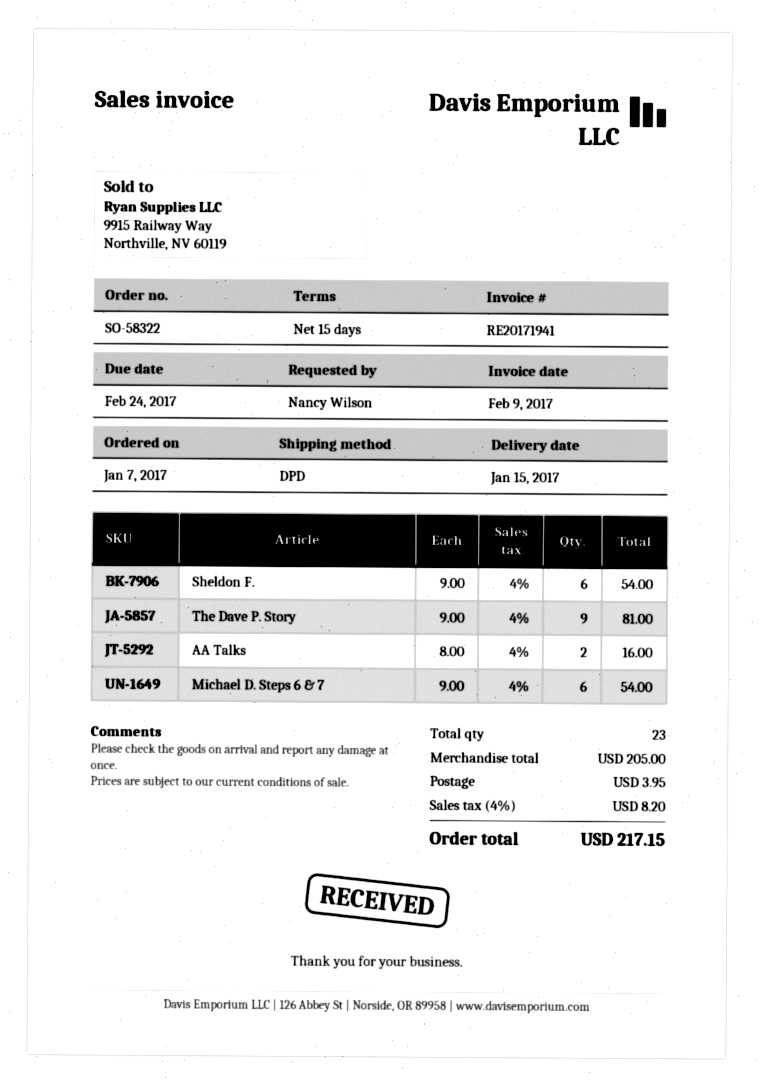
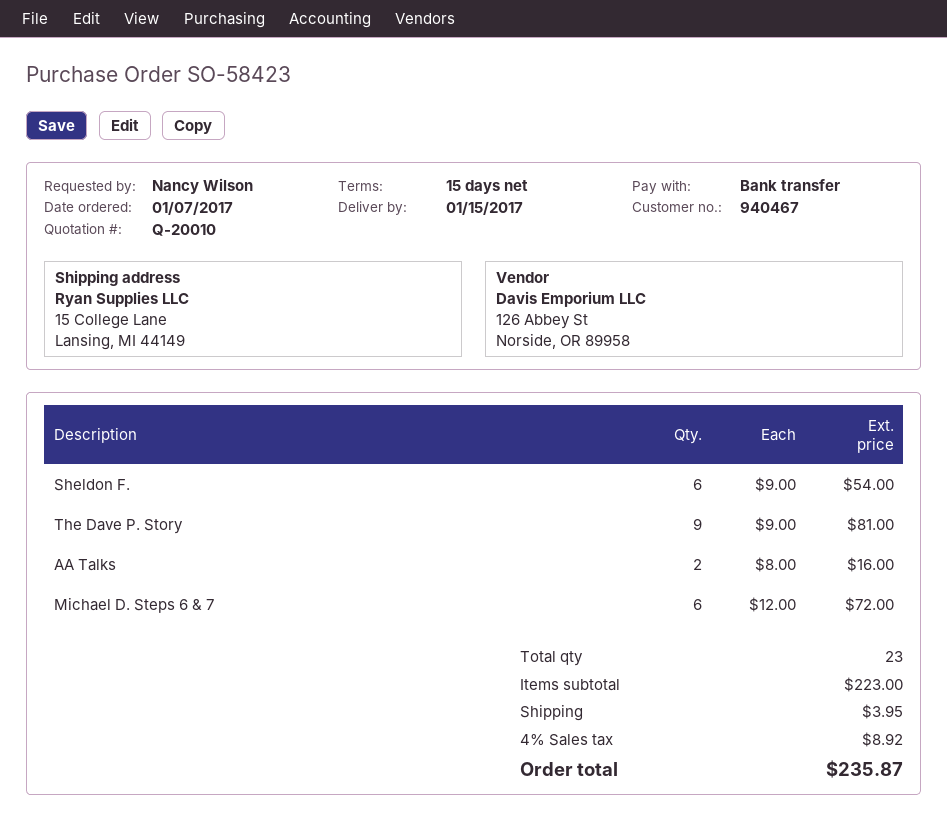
order number: SO-58322 -> SO-58423
Michael D. Steps 6 & 7: 6 x 9.00 = 54.00 -> 6 x 12.00 = 72.00
subtotal: 205.00 -> 223.00
tax: 4% = 8.20 -> 4% = 8.92
total: 217.15 -> 235.87

